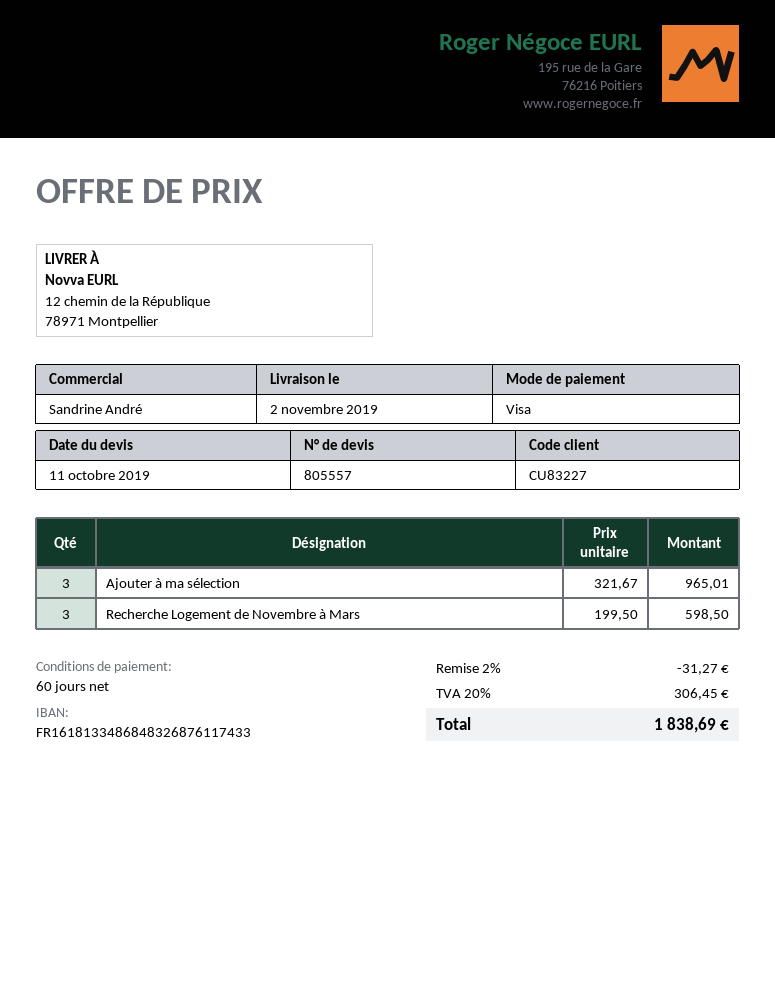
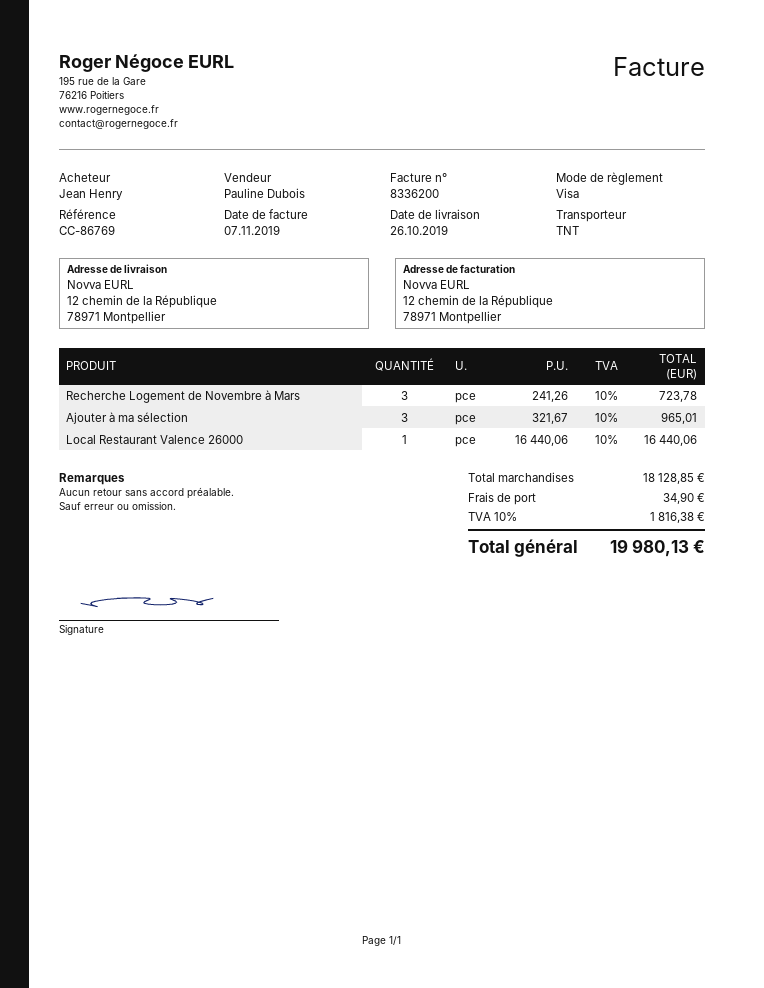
delivery date: 2019-11-02 -> 2019-10-26
sales rep: Sandrine André -> Pauline Dubois
Recherche Logement de Novembre à Mars: 3 x 199.50 = 598.50 -> 3 x 241.26 = 723.78
Local Restaurant Valence 26000: none -> 1 x 16440.06 = 16440.06
discount: 2% = 31.27 -> none
shipping: none -> 34.90
tax: 20% = 306.45 -> 10% = 1816.38
total: 1838.69 -> 19980.13

